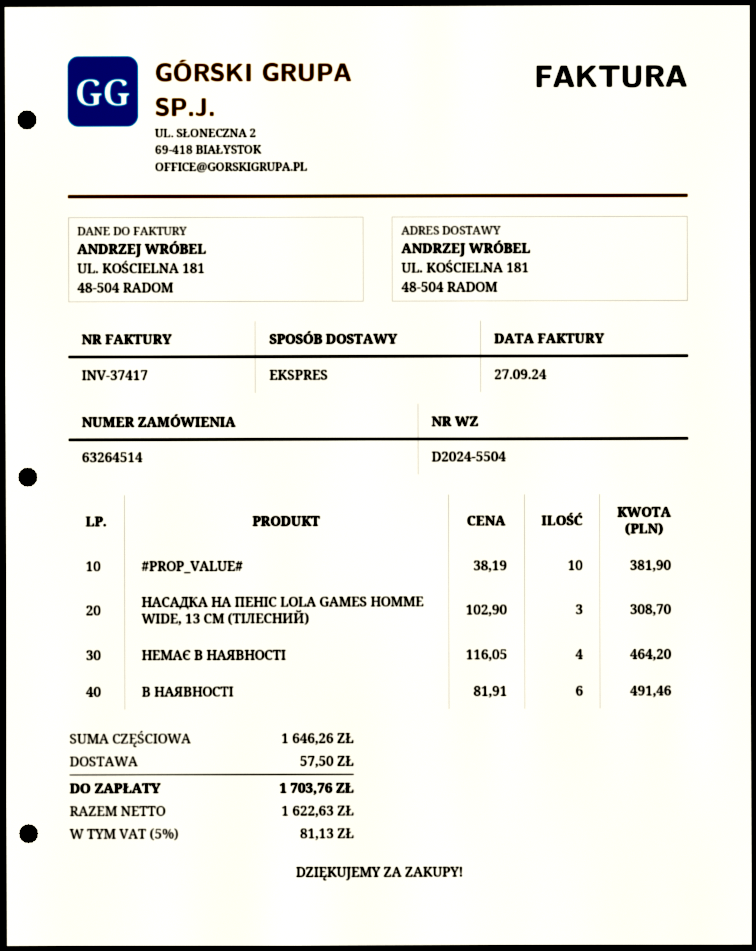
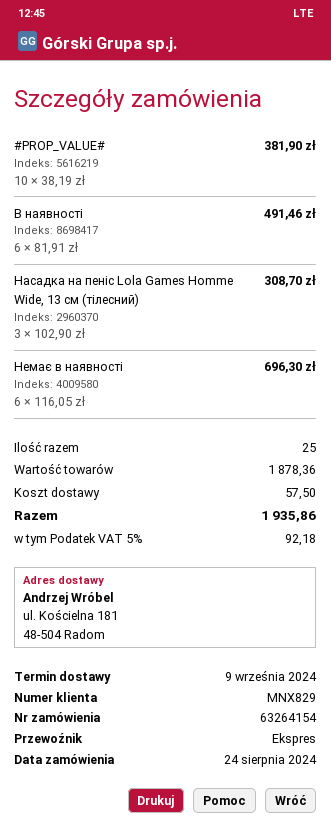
order number: 63264514 -> 63264154
НЕМАЄ В НАЯВНОСТІ: 4 x 116.05 = 464.20 -> 6 x 116.05 = 696.30
subtotal: 1646.26 -> 1878.36
tax: 5% = 81.13 -> 5% = 92.18
total: 1703.76 -> 1935.86

